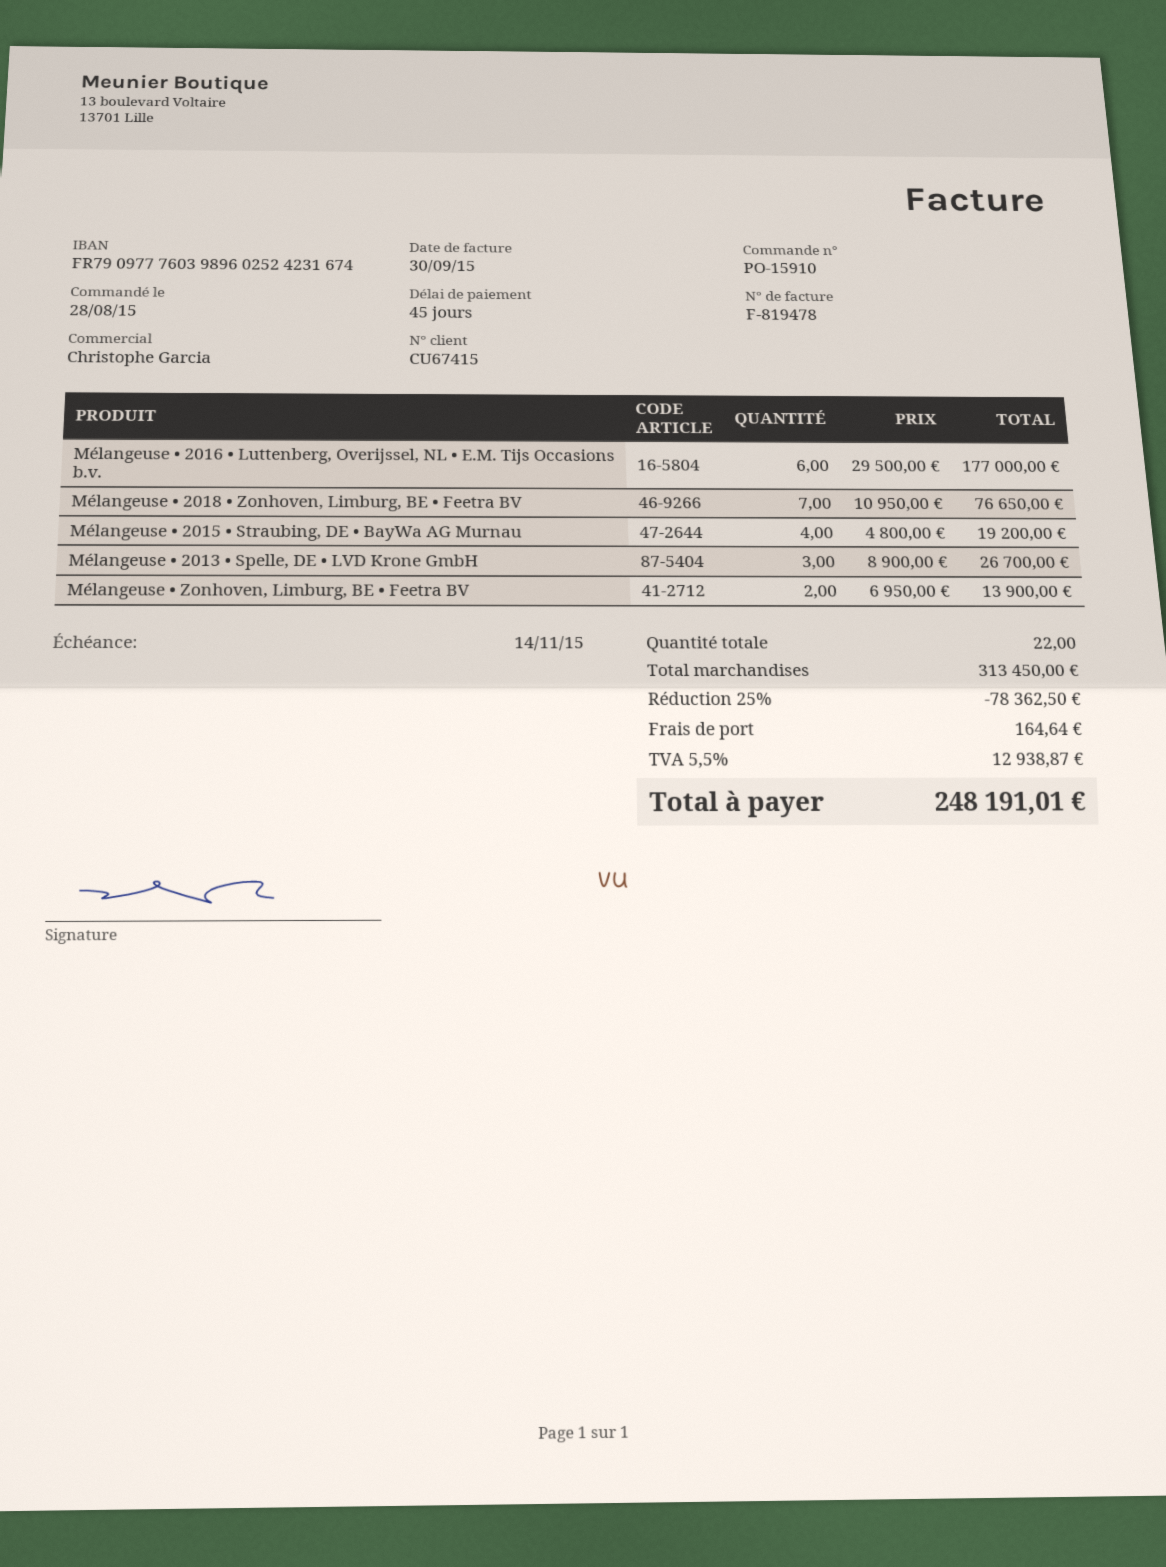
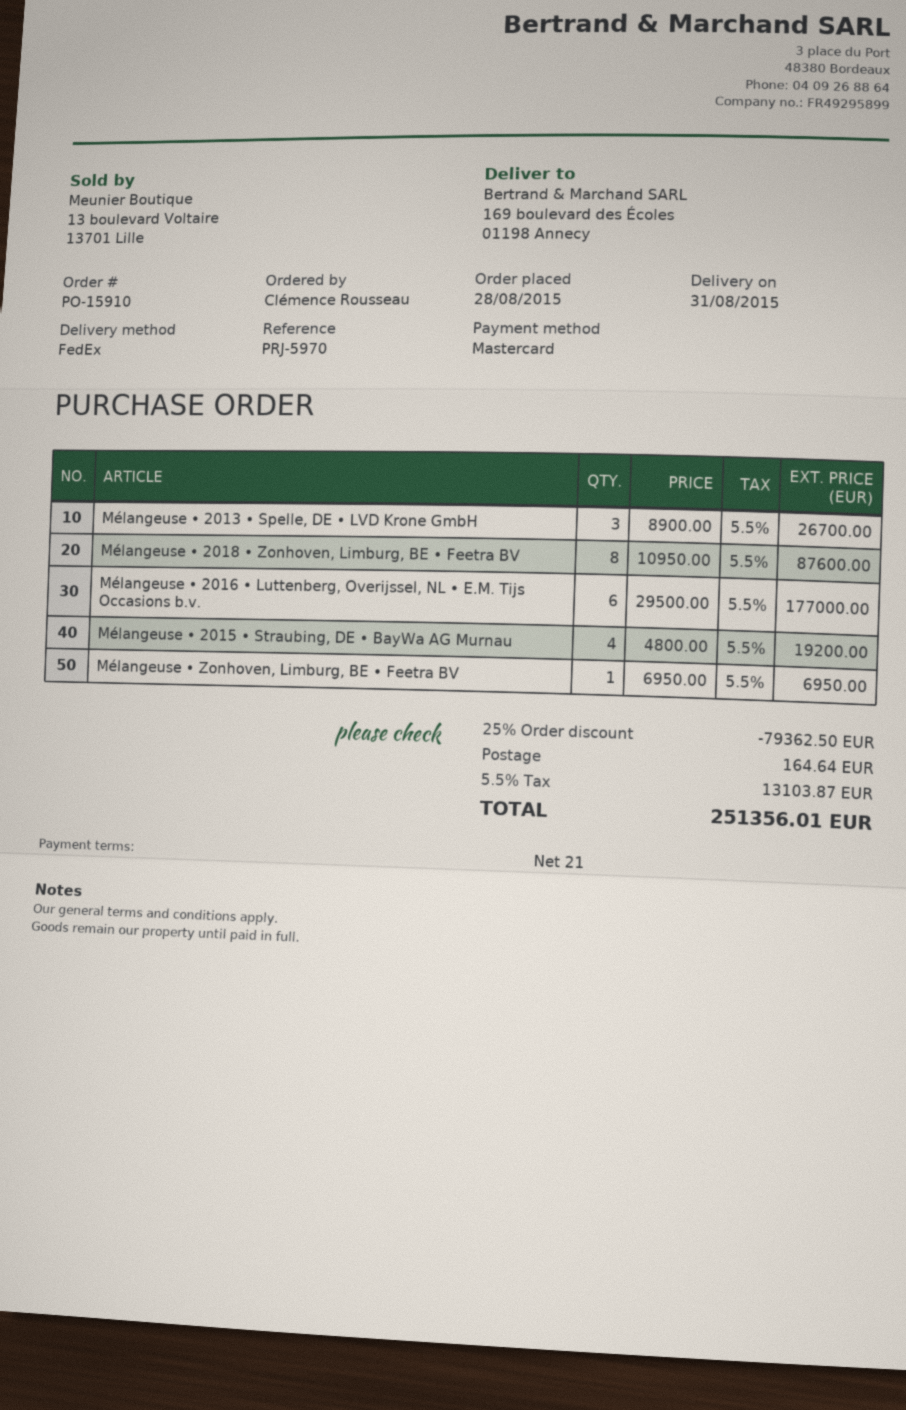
payment terms: 45 days -> 21 days
Mélangeuse • 2018 • Zonhoven, Limburg, BE • Feetra BV: 7 x 10950.00 = 76650.00 -> 8 x 10950.00 = 87600.00
Mélangeuse • Zonhoven, Limburg, BE • Feetra BV: 2 x 6950.00 = 13900.00 -> 1 x 6950.00 = 6950.00
discount: 25% = 78362.50 -> 25% = 79362.50
tax: 5.5% = 12938.87 -> 5.5% = 13103.87
total: 248191.01 -> 251356.01

